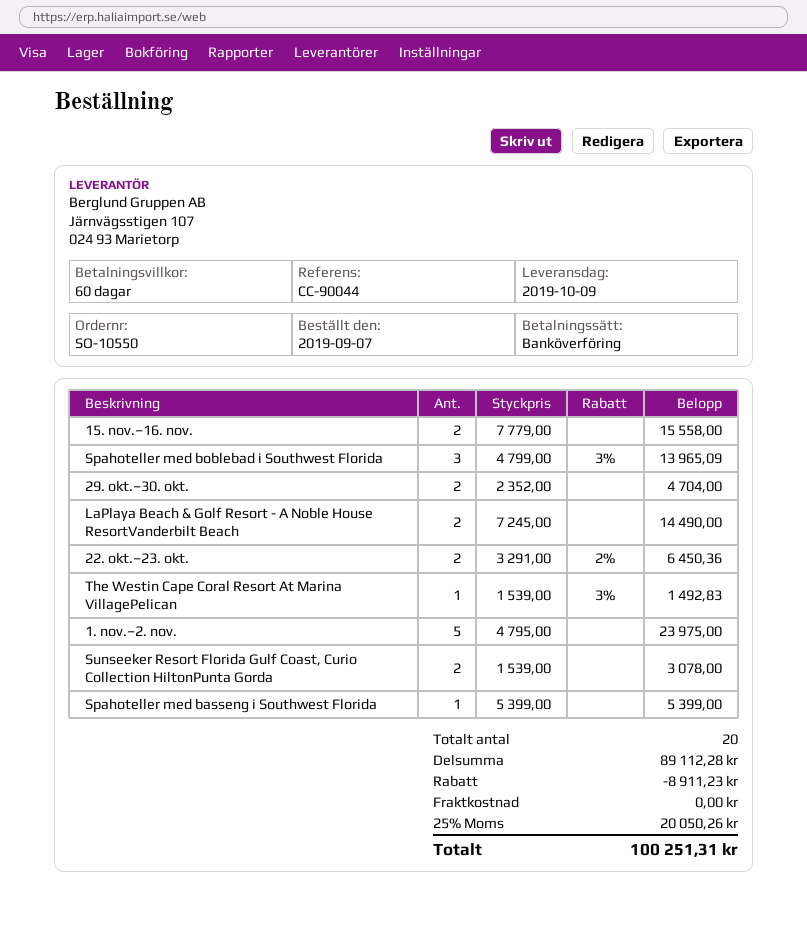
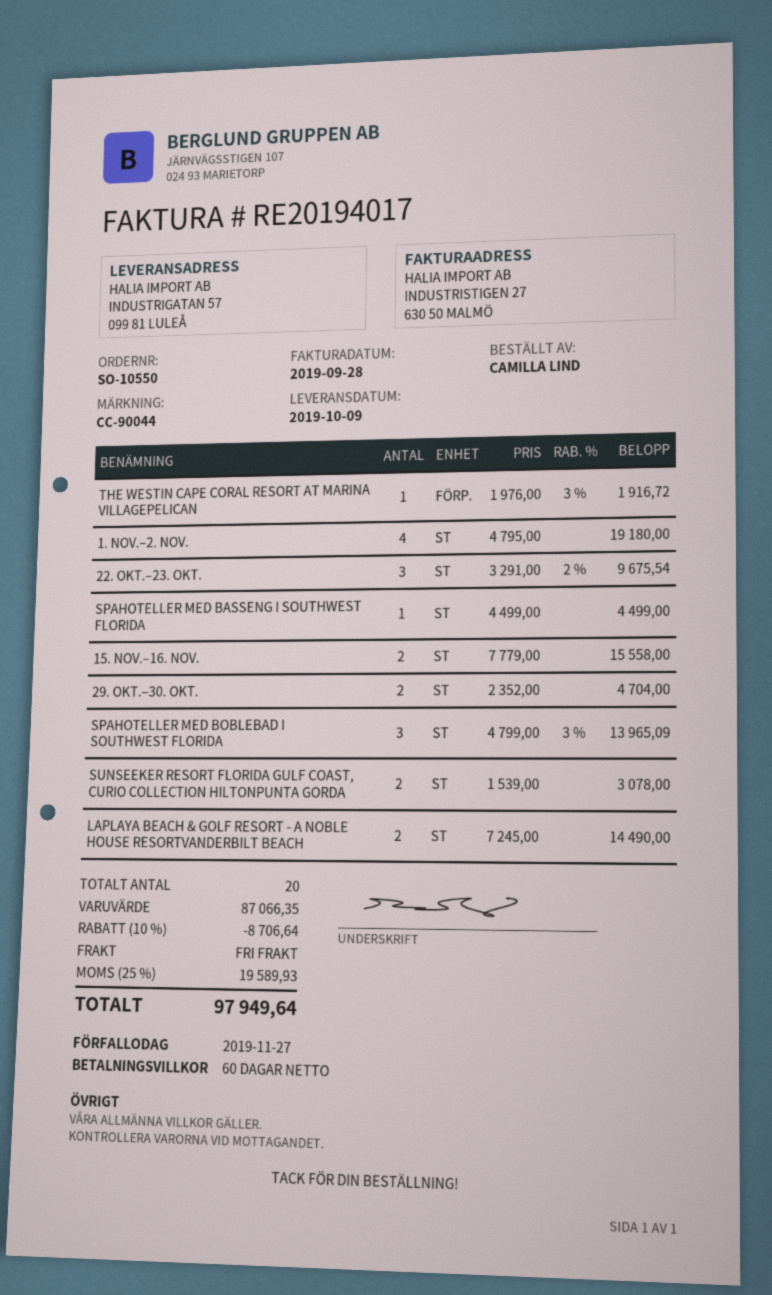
22. okt.–23. okt.: 2 x 3291.00 - 2% = 6450.36 -> 3 x 3291.00 - 2% = 9675.54
The Westin Cape Coral Resort At Marina VillagePelican: 1 x 1539.00 - 3% = 1492.83 -> 1 x 1976.00 - 3% = 1916.72
1. nov.–2. nov.: 5 x 4795.00 = 23975.00 -> 4 x 4795.00 = 19180.00
Spahoteller med basseng i Southwest Florida: 1 x 5399.00 = 5399.00 -> 1 x 4499.00 = 4499.00
subtotal: 89112.28 -> 87066.35
discount: 8911.23 -> 8706.64
tax: 25% = 20050.26 -> 25% = 19589.93
total: 100251.31 -> 97949.64

